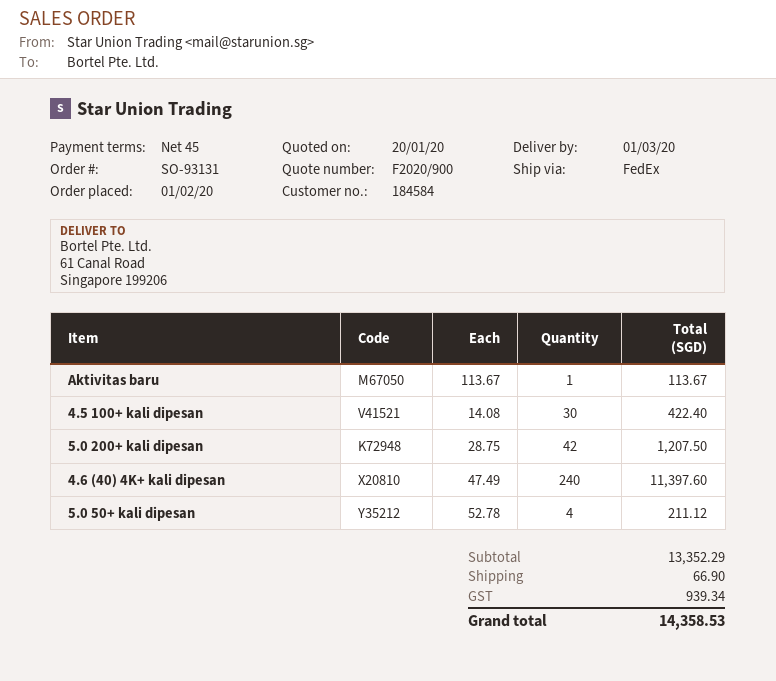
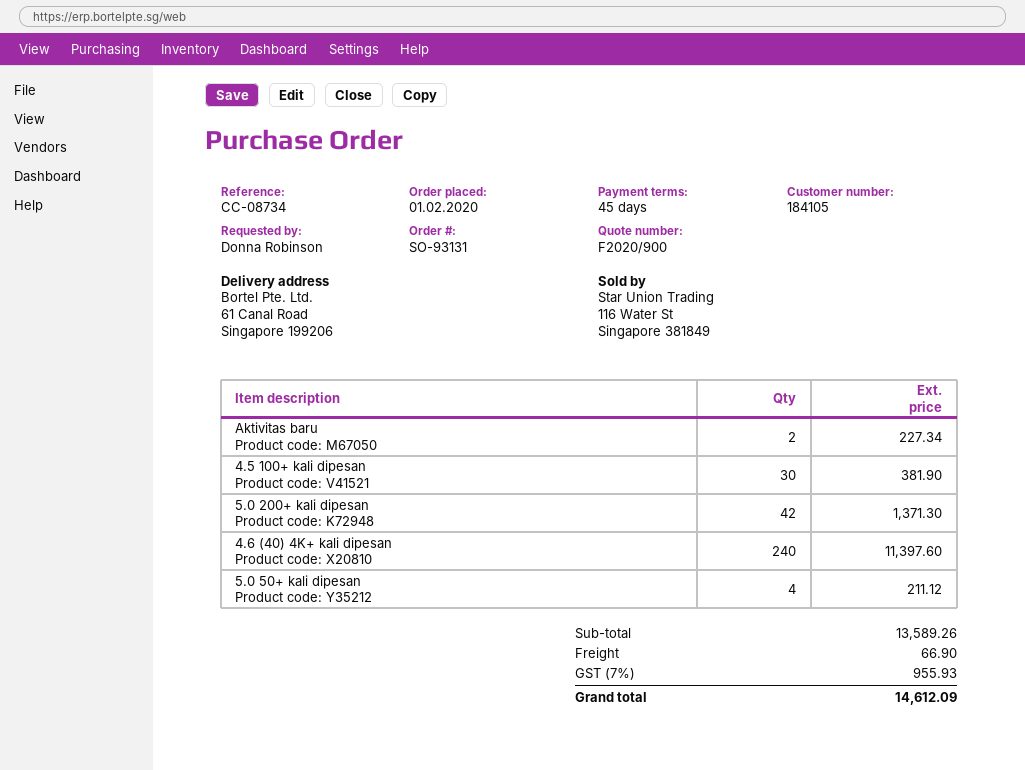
customer number: 184584 -> 184105
Aktivitas baru: 1 for 113.67 -> 2 for 227.34
4.5 100+ kali dipesan: 30 for 422.40 -> 30 for 381.90
5.0 200+ kali dipesan: 42 for 1207.50 -> 42 for 1371.30
subtotal: 13352.29 -> 13589.26
tax: 939.34 -> 955.93
total: 14358.53 -> 14612.09

